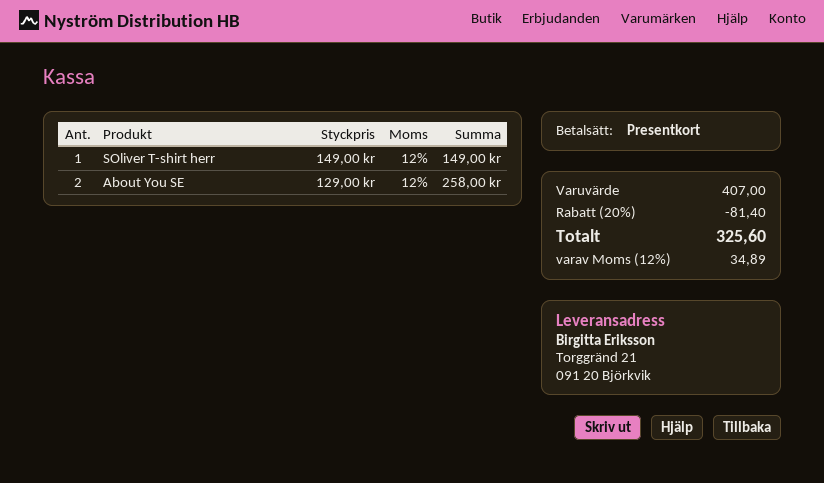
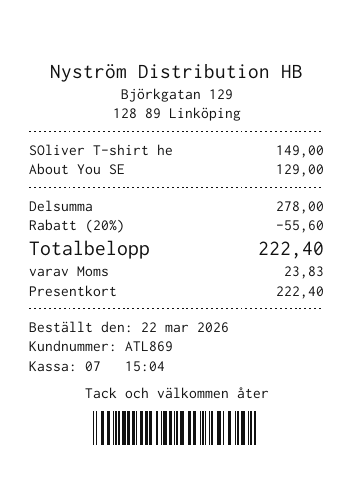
About You SE: 2 x 129.00 = 258.00 -> 1 x 129.00 = 129.00
subtotal: 407.00 -> 278.00
discount: 20% = 81.40 -> 20% = 55.60
tax: 34.89 -> 23.83
total: 325.60 -> 222.40

